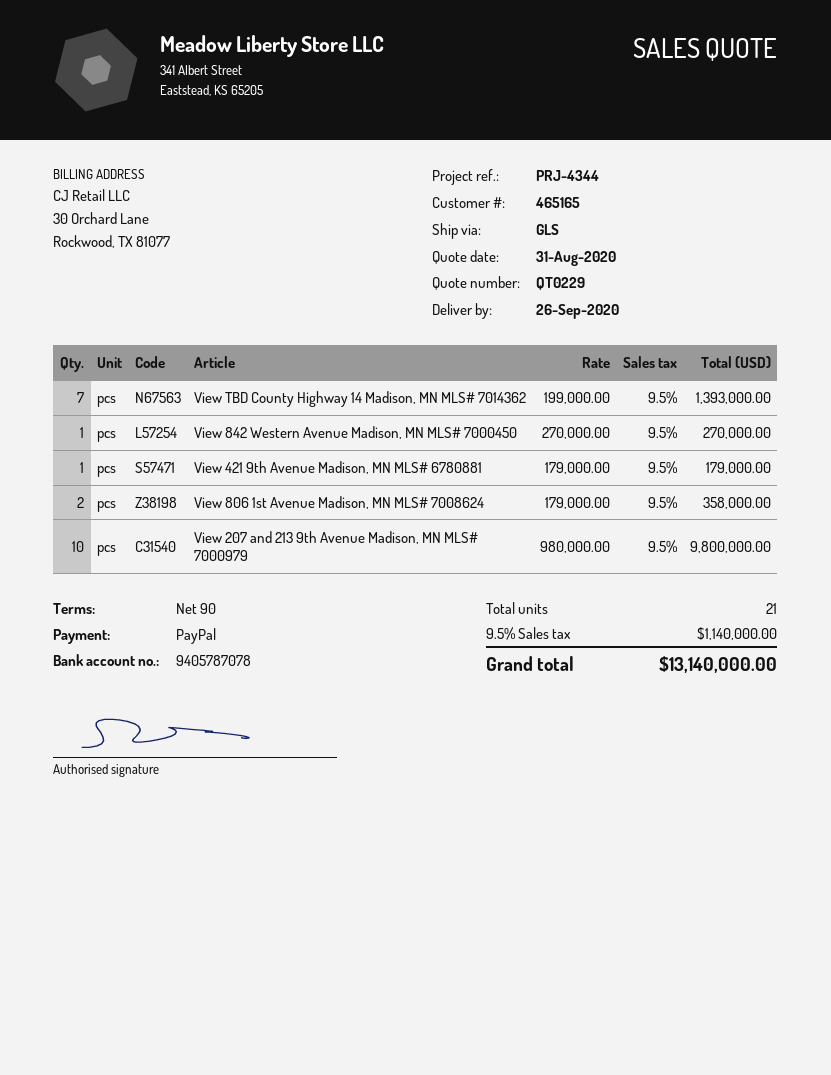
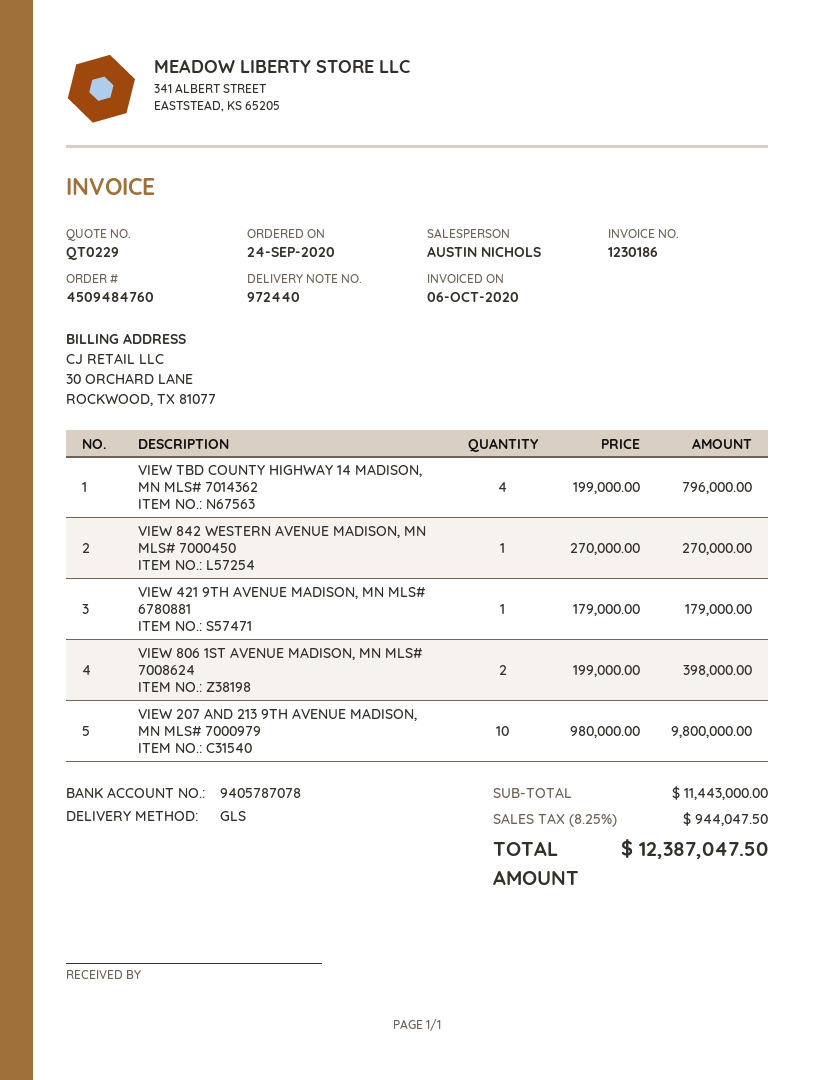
View TBD County Highway 14 Madison, MN MLS# 7014362: 7 x 199000.00 = 1393000.00 -> 4 x 199000.00 = 796000.00
View 806 1st Avenue Madison, MN MLS# 7008624: 2 x 179000.00 = 358000.00 -> 2 x 199000.00 = 398000.00
tax: 9.5% = 1140000.00 -> 8.25% = 944047.50
total: 13140000.00 -> 12387047.50

